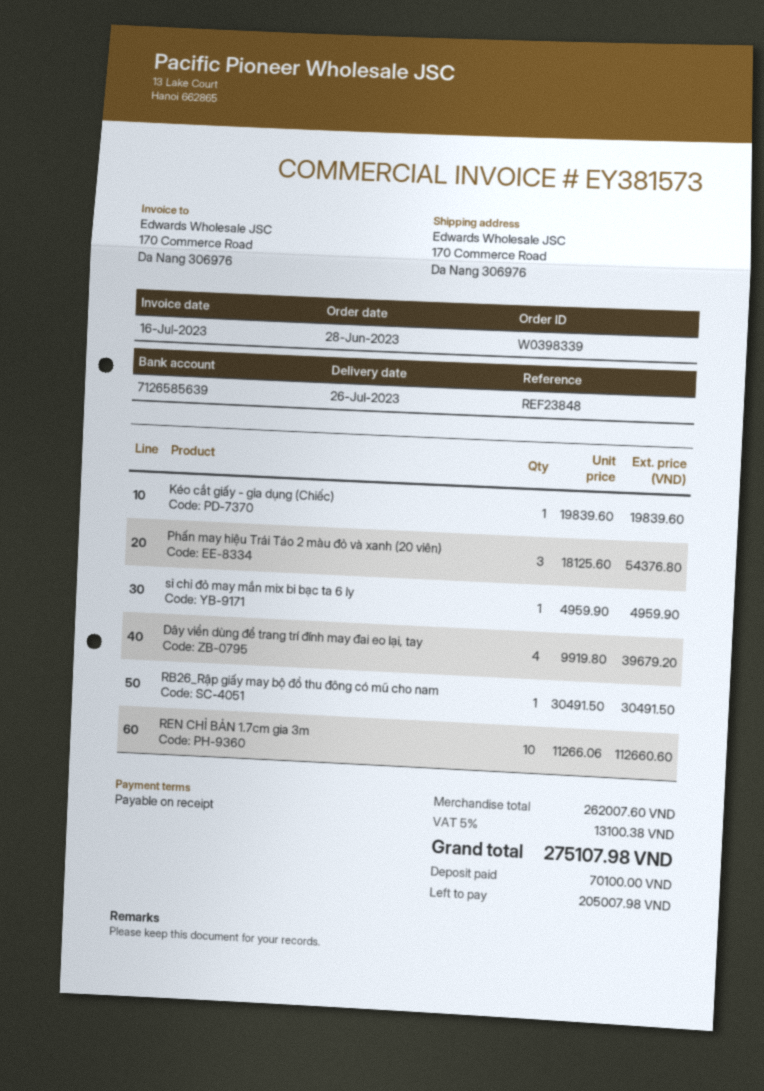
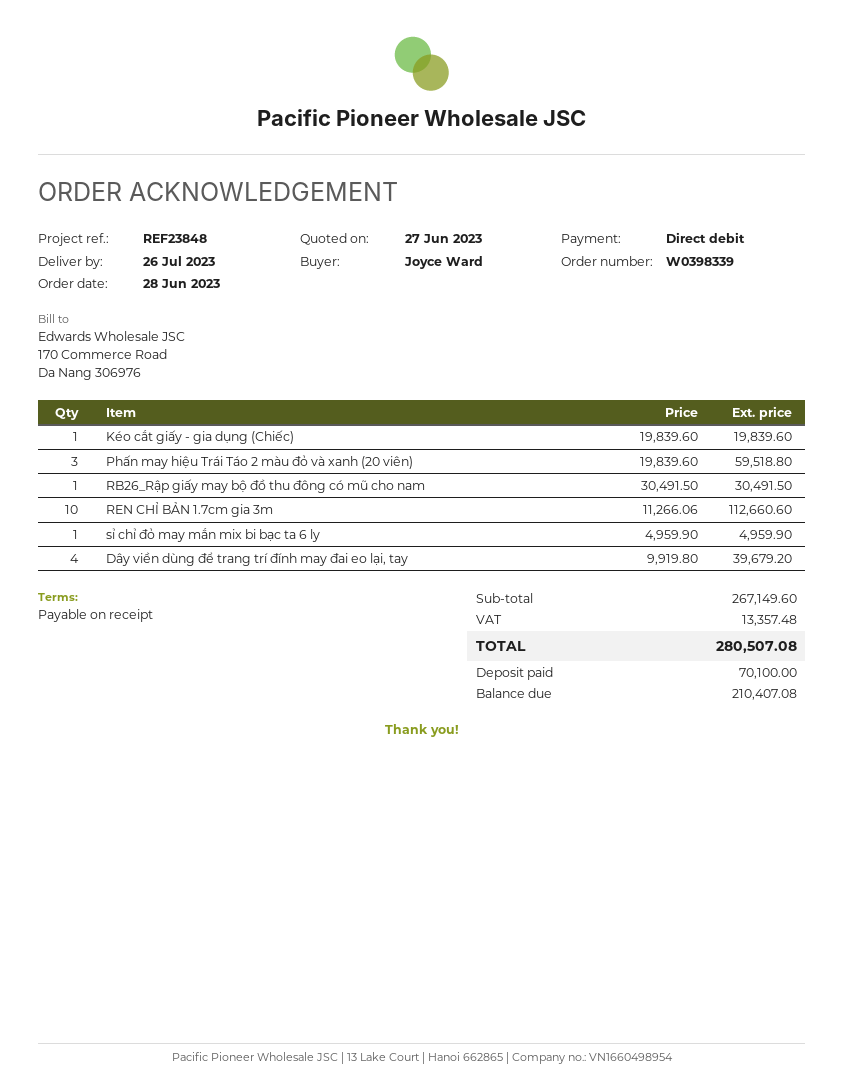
Phấn may hiệu Trái Táo 2 màu đỏ và xanh (20 viên): 3 x 18125.60 = 54376.80 -> 3 x 19839.60 = 59518.80
subtotal: 262007.60 -> 267149.60
tax: 13100.38 -> 13357.48
total: 275107.98 -> 280507.08
balance: 205007.98 -> 210407.08

